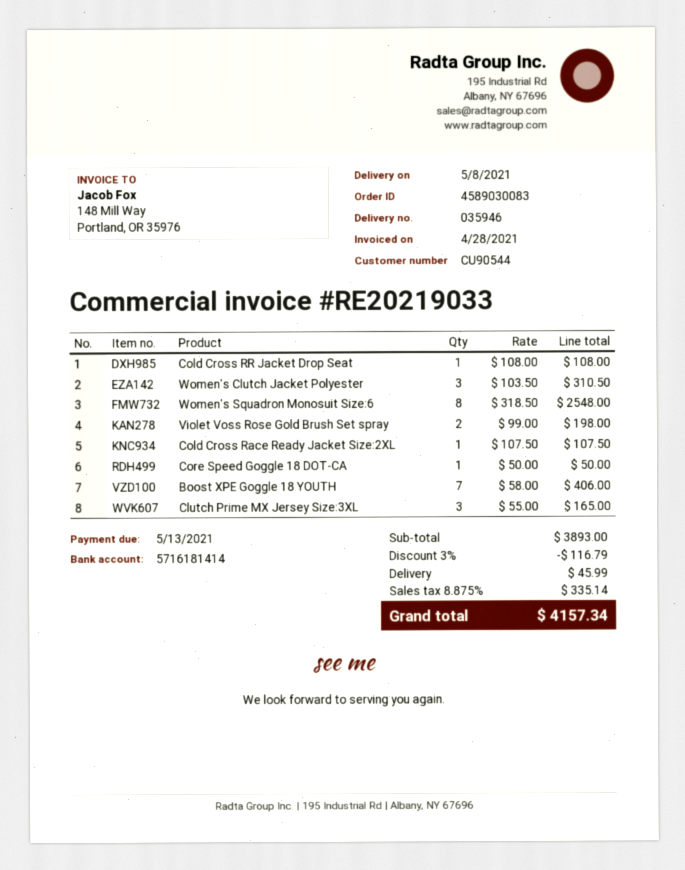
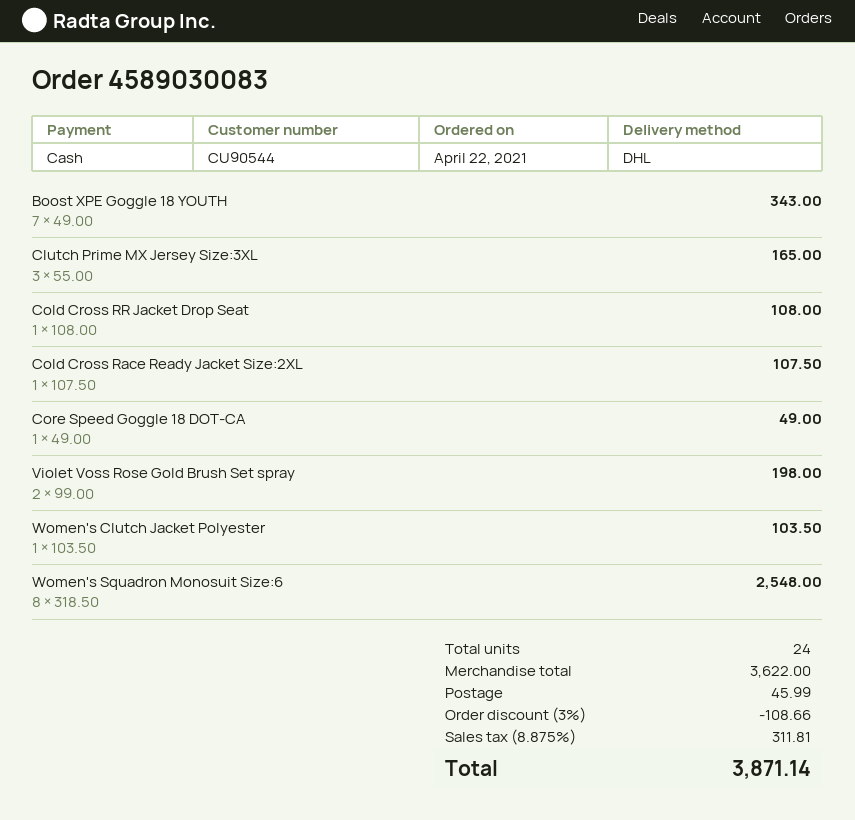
Women's Clutch Jacket Polyester: 3 x 103.50 = 310.50 -> 1 x 103.50 = 103.50
Core Speed Goggle 18 DOT-CA: 1 x 50.00 = 50.00 -> 1 x 49.00 = 49.00
Boost XPE Goggle 18 YOUTH: 7 x 58.00 = 406.00 -> 7 x 49.00 = 343.00
subtotal: 3893.00 -> 3622.00
discount: 3% = 116.79 -> 3% = 108.66
tax: 8.875% = 335.14 -> 8.875% = 311.81
total: 4157.34 -> 3871.14

